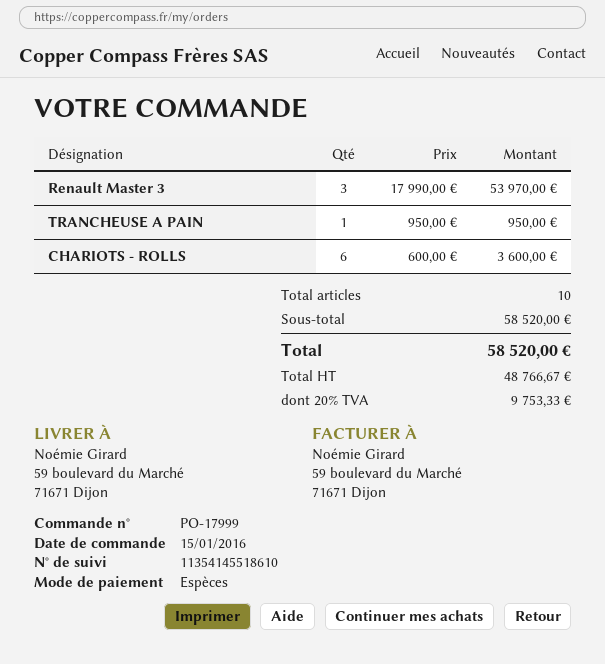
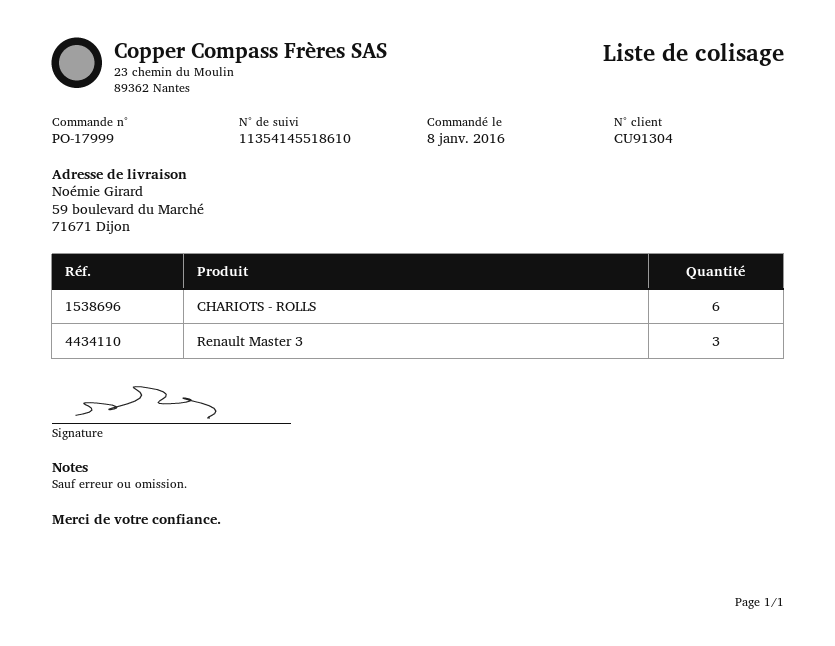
order date: 2016-01-15 -> 2016-01-08
TRANCHEUSE A PAIN: 1 -> none

